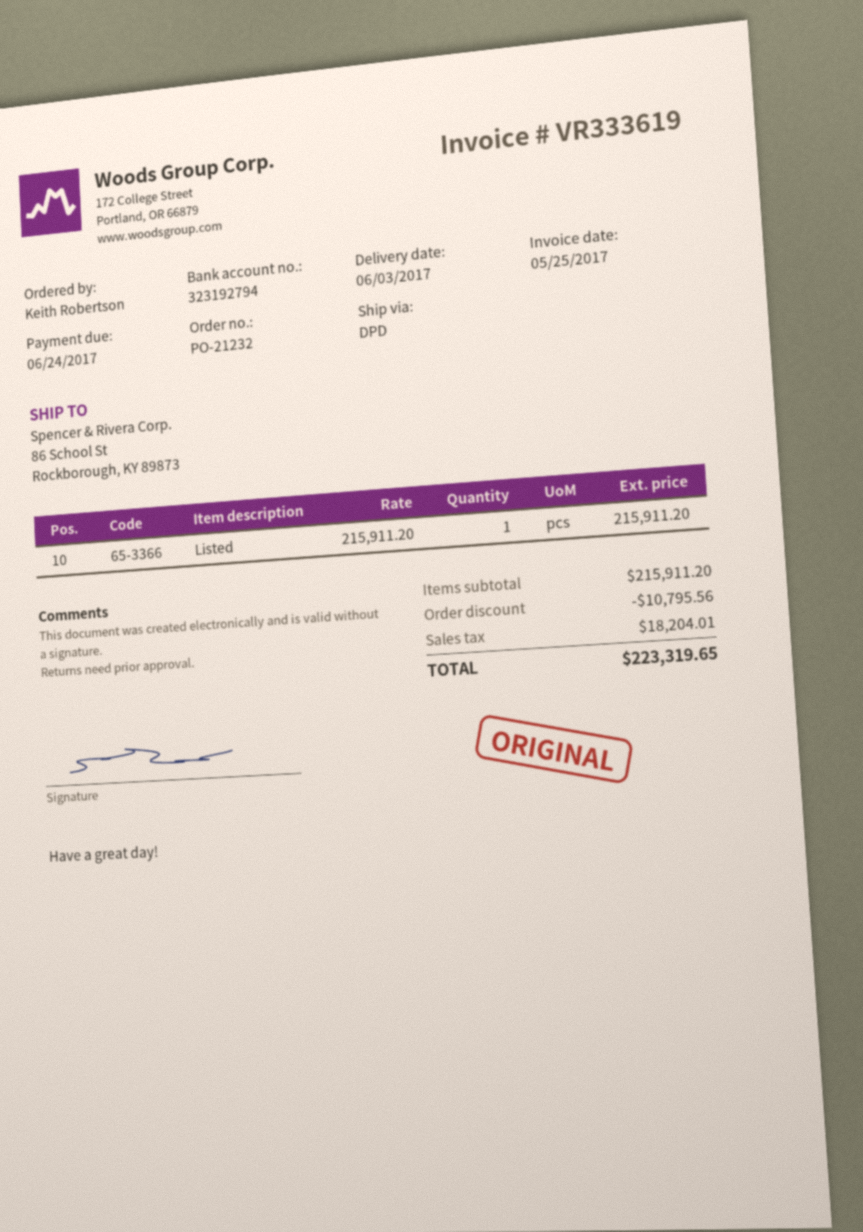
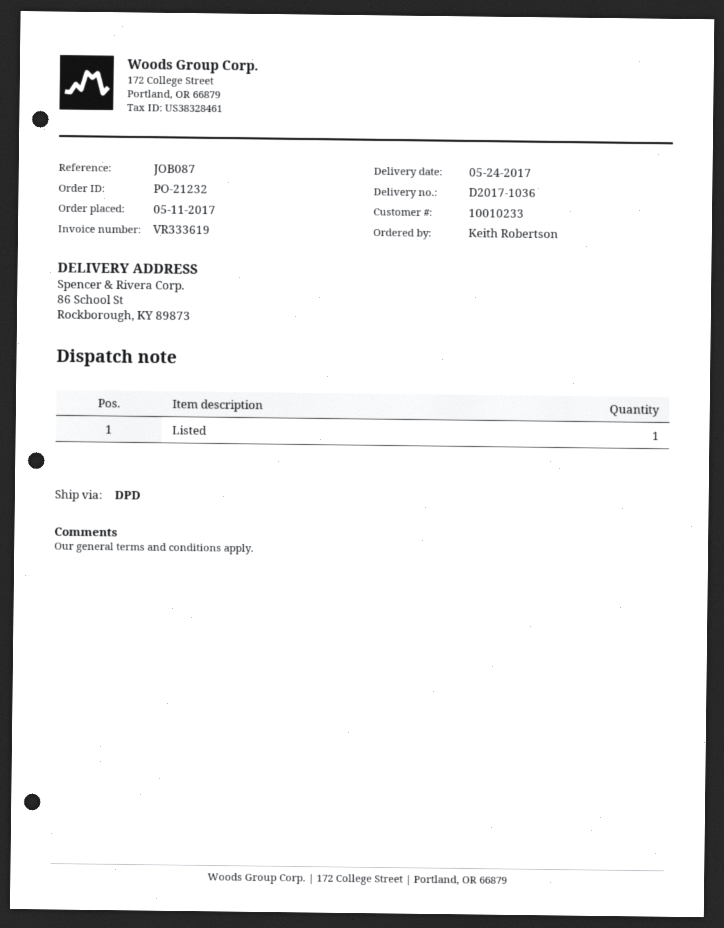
delivery date: 2017-06-03 -> 2017-05-24

